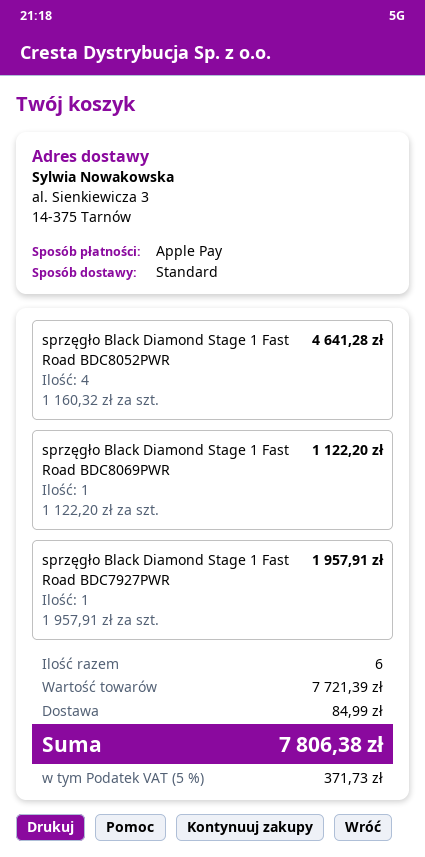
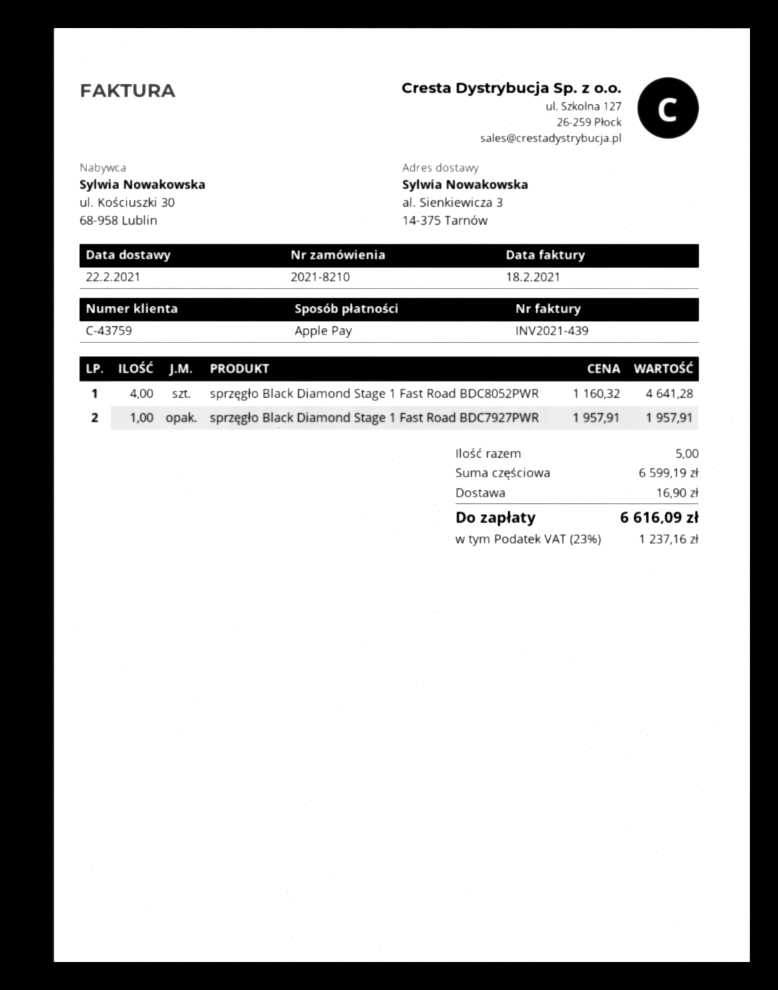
sprzęgło Black Diamond Stage 1 Fast Road BDC8069PWR: 1 x 1122.20 = 1122.20 -> none
total quantity: 6 -> 5
subtotal: 7721.39 -> 6599.19
shipping: 84.99 -> 16.90
tax: 5% = 371.73 -> 23% = 1237.16
total: 7806.38 -> 6616.09

